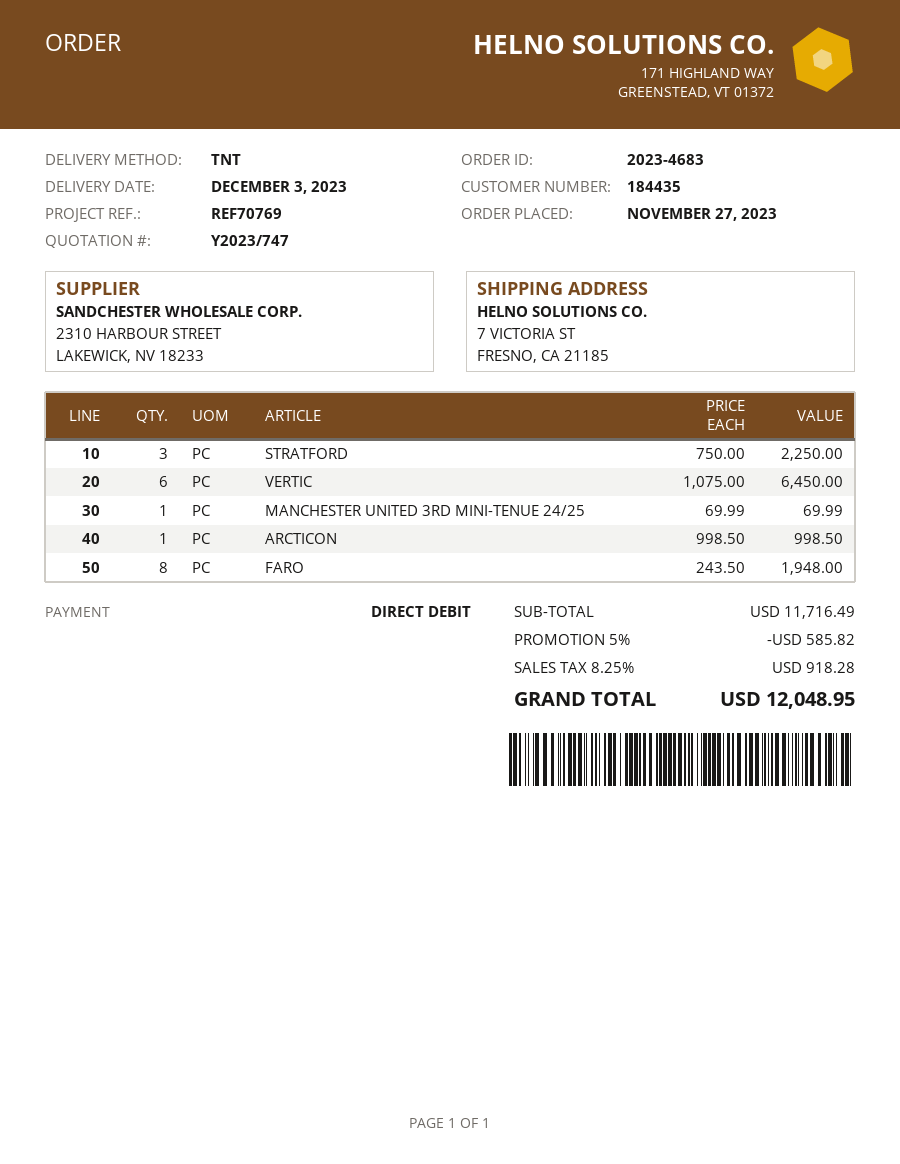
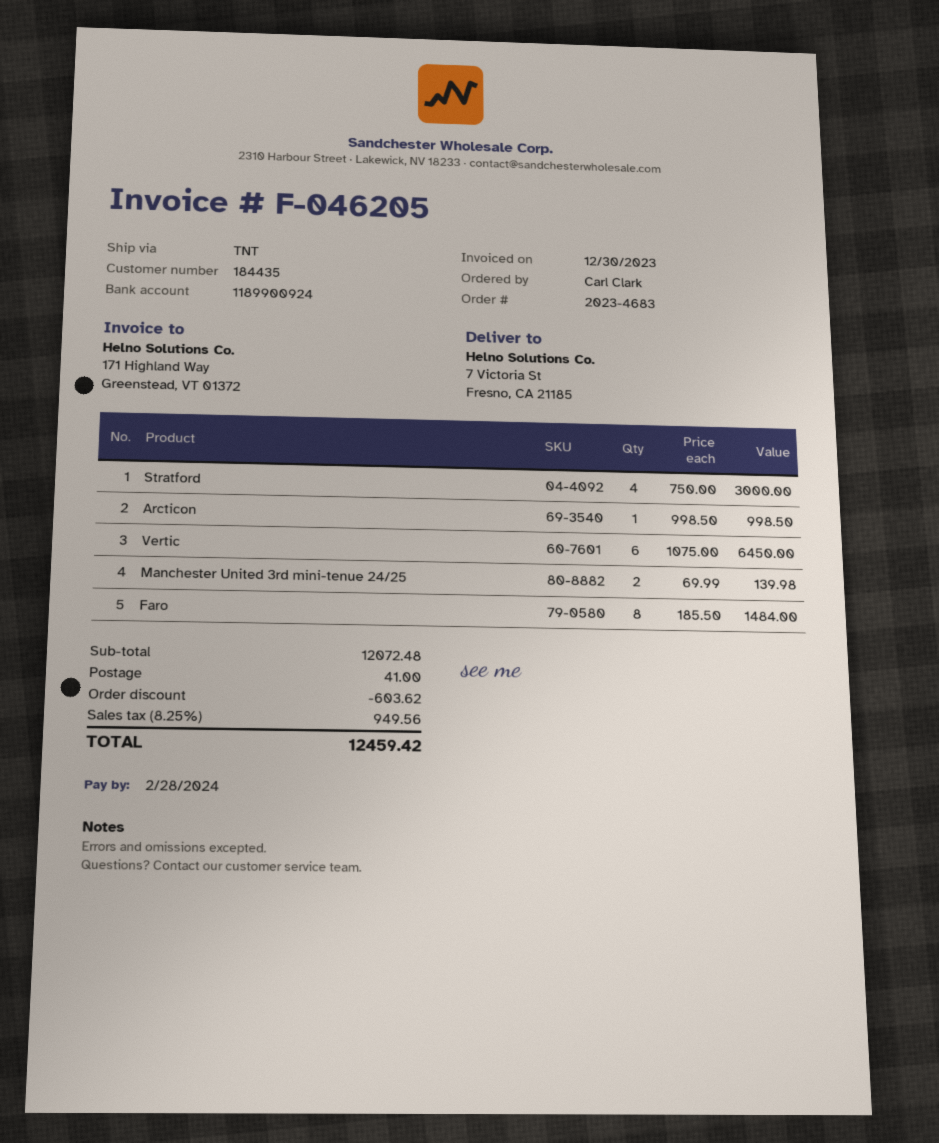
STRATFORD: 3 x 750.00 = 2250.00 -> 4 x 750.00 = 3000.00
MANCHESTER UNITED 3RD MINI-TENUE 24/25: 1 x 69.99 = 69.99 -> 2 x 69.99 = 139.98
FARO: 8 x 243.50 = 1948.00 -> 8 x 185.50 = 1484.00
subtotal: 11716.49 -> 12072.48
discount: 585.82 -> 603.62
shipping: none -> 41.00
tax: 8.25% = 918.28 -> 8.25% = 949.56
total: 12048.95 -> 12459.42

